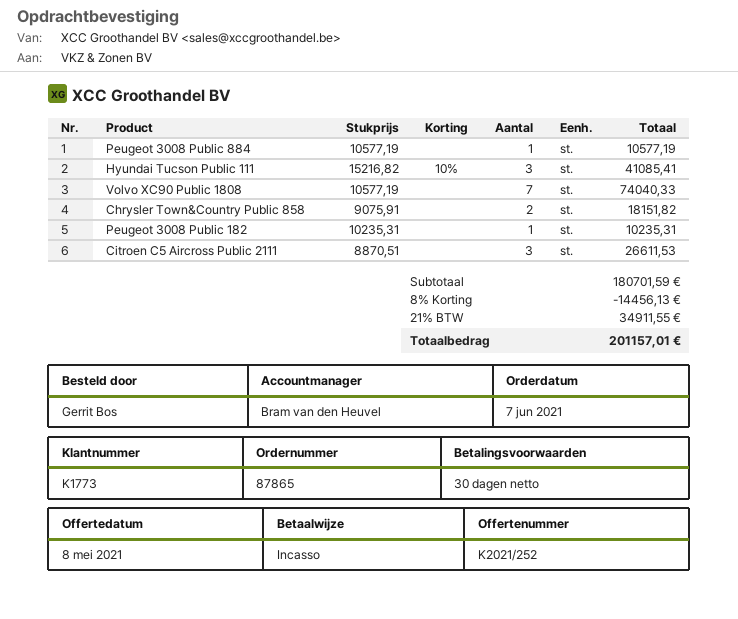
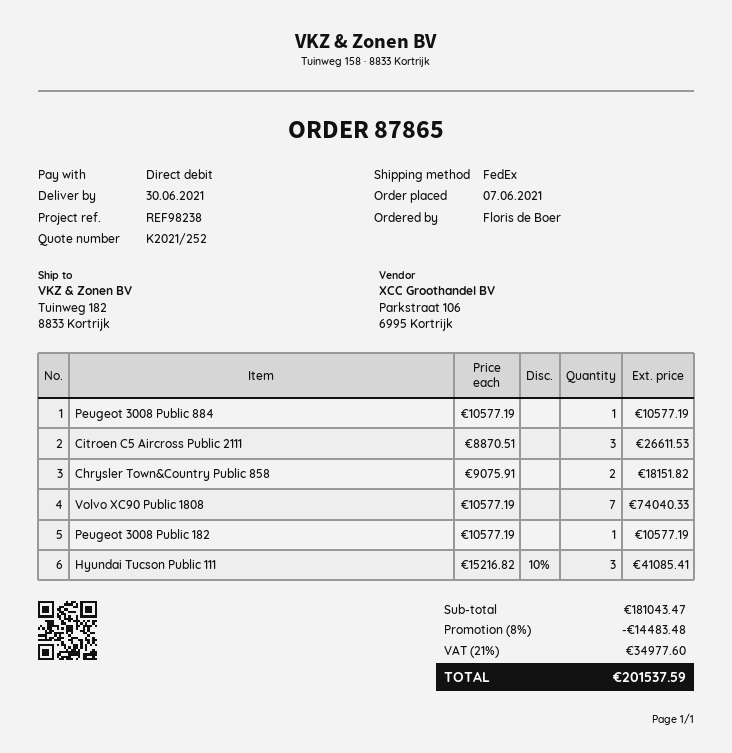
ordered by: Gerrit Bos -> Floris de Boer
Peugeot 3008 Public 182: 1 x 10235.31 = 10235.31 -> 1 x 10577.19 = 10577.19
subtotal: 180701.59 -> 181043.47
discount: 8% = 14456.13 -> 8% = 14483.48
tax: 21% = 34911.55 -> 21% = 34977.60
total: 201157.01 -> 201537.59

